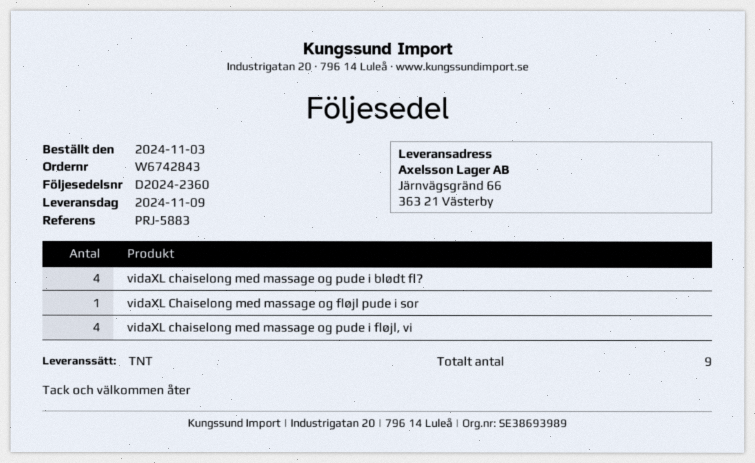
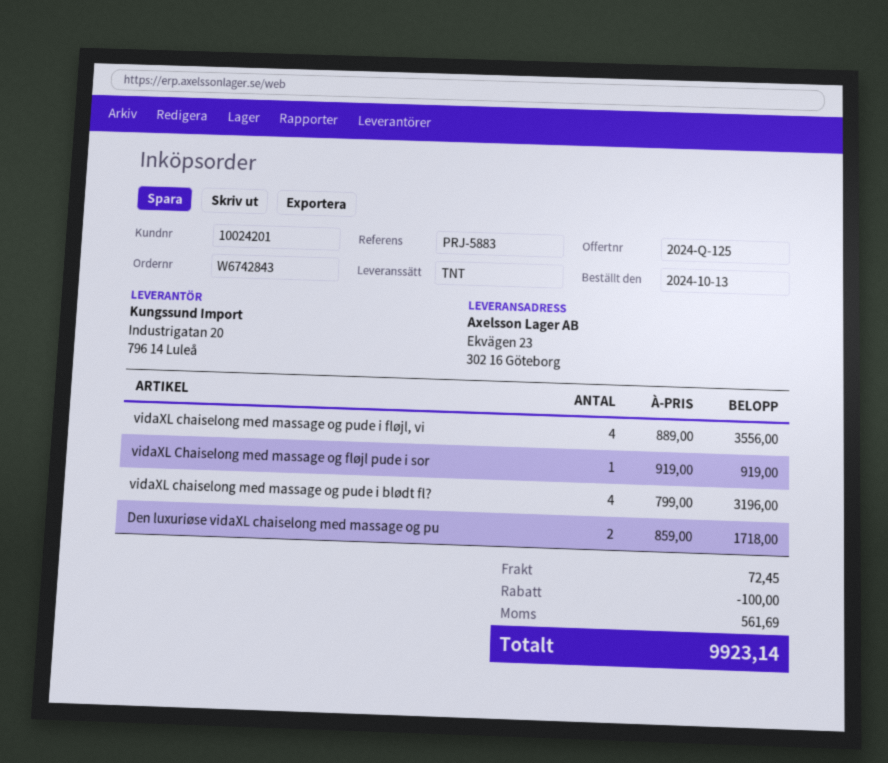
order date: 2024-11-03 -> 2024-10-13
ship to: Järnvägsgränd 66, 363 21 Västerby -> Ekvägen 23, 302 16 Göteborg
Den luxuriøse vidaXL chaiselong med massage og pu: none -> 2

